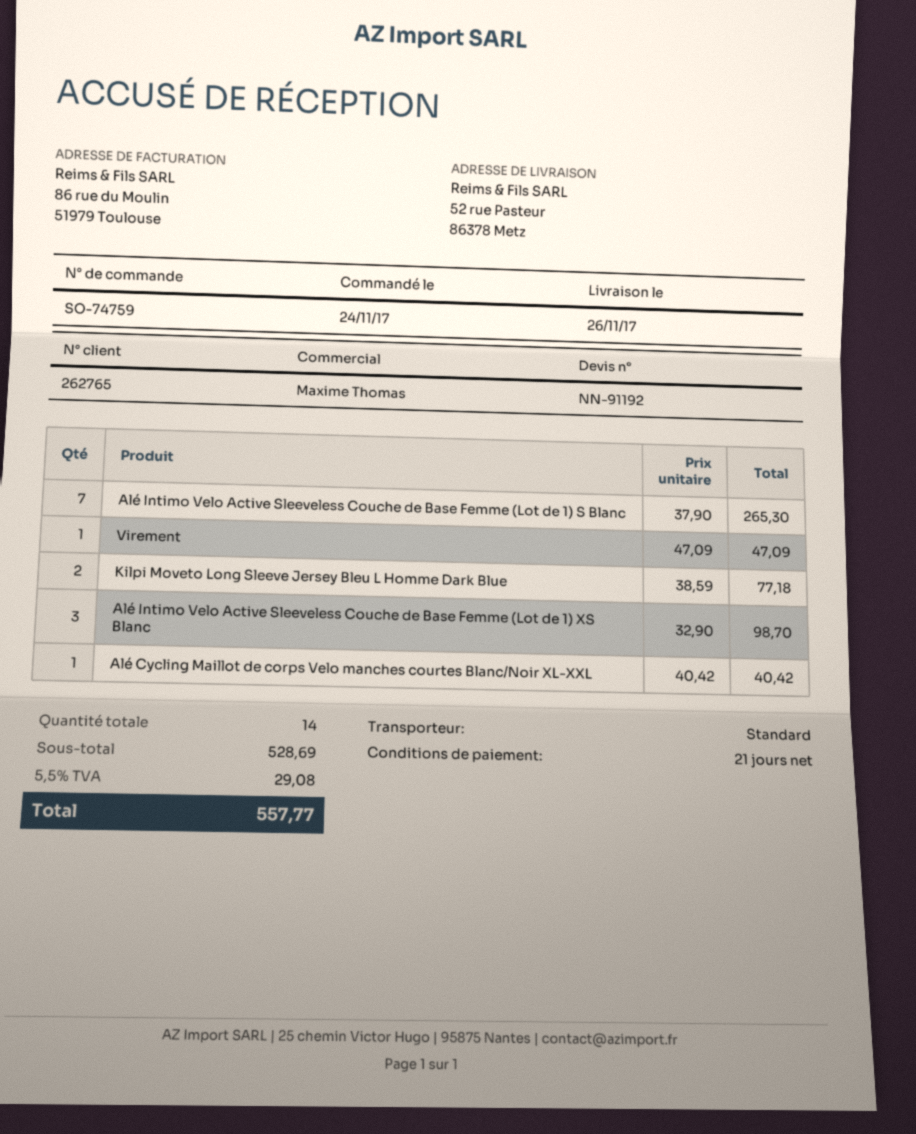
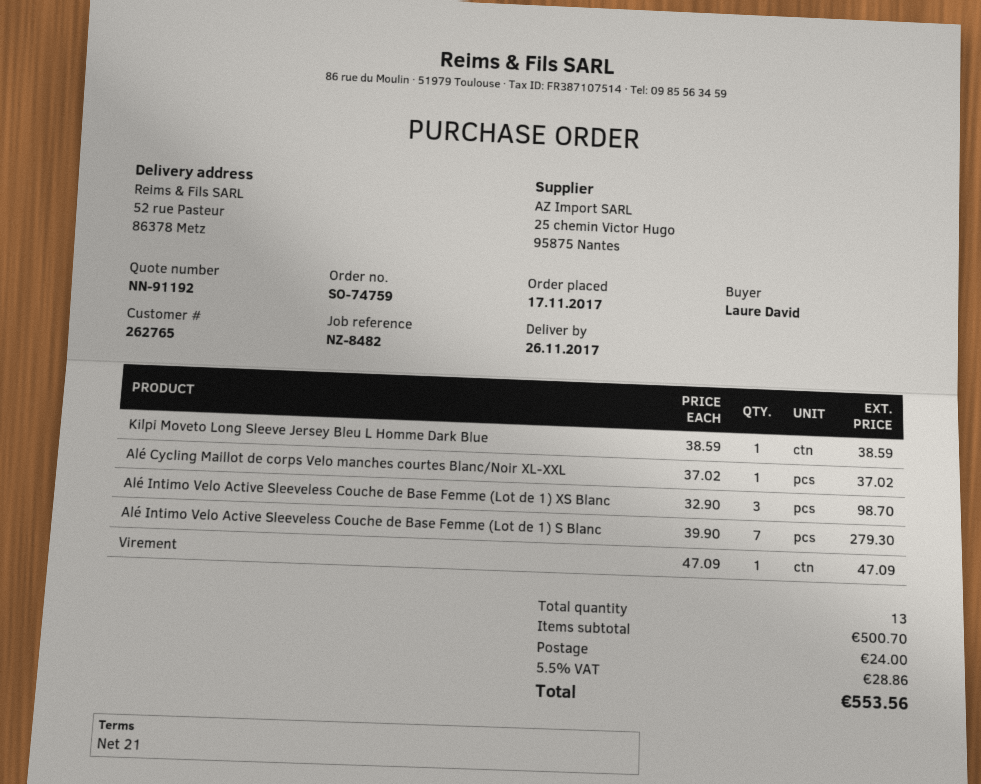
order date: 2017-11-24 -> 2017-11-17
Alé Intimo Velo Active Sleeveless Couche de Base Femme (Lot de 1) S Blanc: 7 x 37.90 = 265.30 -> 7 x 39.90 = 279.30
Kilpi Moveto Long Sleeve Jersey Bleu L Homme Dark Blue: 2 x 38.59 = 77.18 -> 1 x 38.59 = 38.59
Alé Cycling Maillot de corps Velo manches courtes Blanc/Noir XL-XXL: 1 x 40.42 = 40.42 -> 1 x 37.02 = 37.02
total quantity: 14 -> 13
subtotal: 528.69 -> 500.70
shipping: none -> 24.00
tax: 5.5% = 29.08 -> 5.5% = 28.86
total: 557.77 -> 553.56

